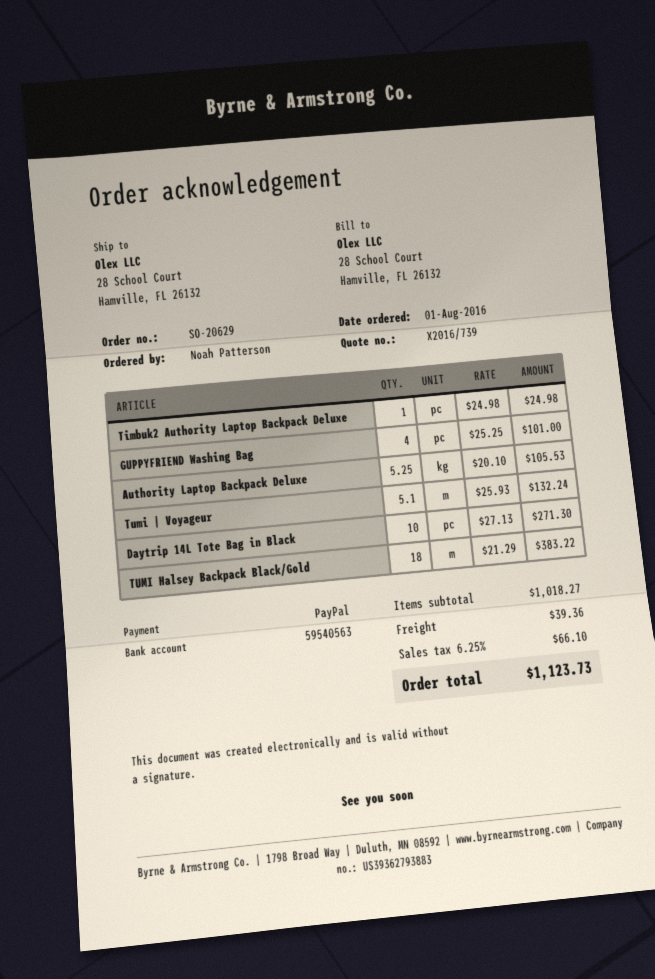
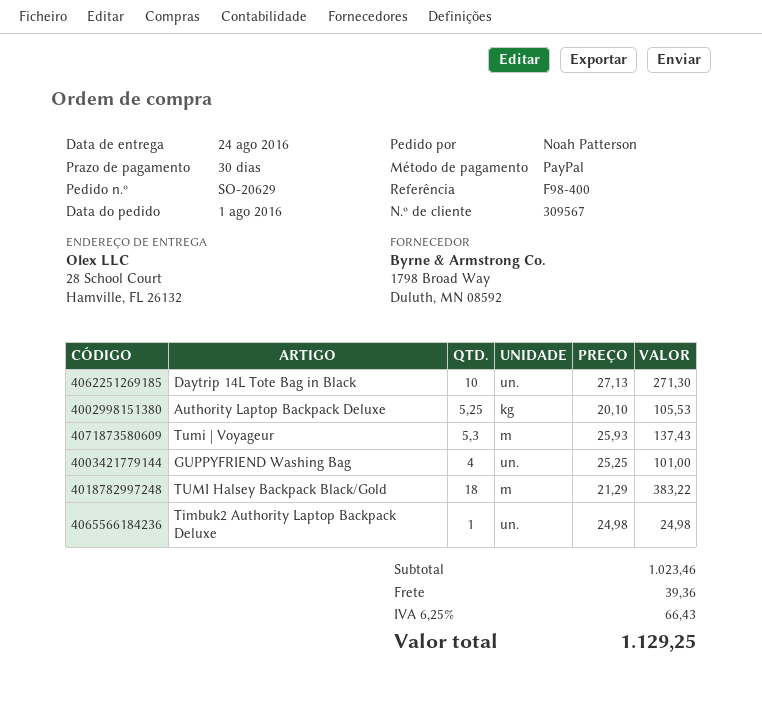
Tumi | Voyageur: 5.1 x 25.93 = 132.24 -> 5.3 x 25.93 = 137.43
subtotal: 1018.27 -> 1023.46
tax: 6.25% = 66.10 -> 6.25% = 66.43
total: 1123.73 -> 1129.25

